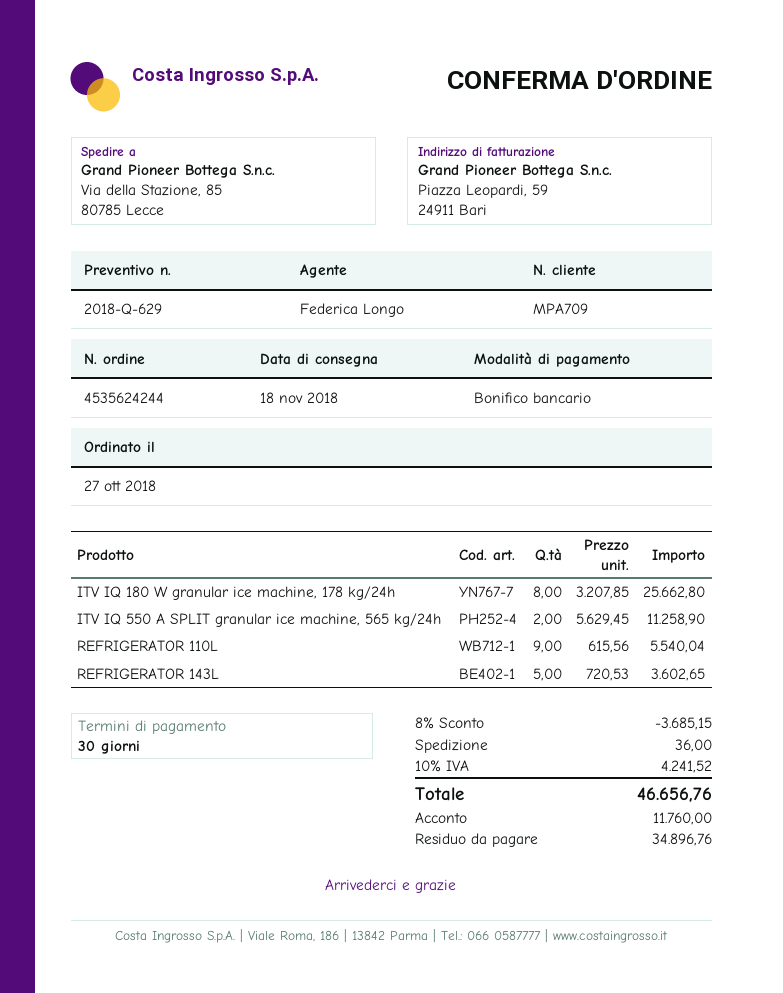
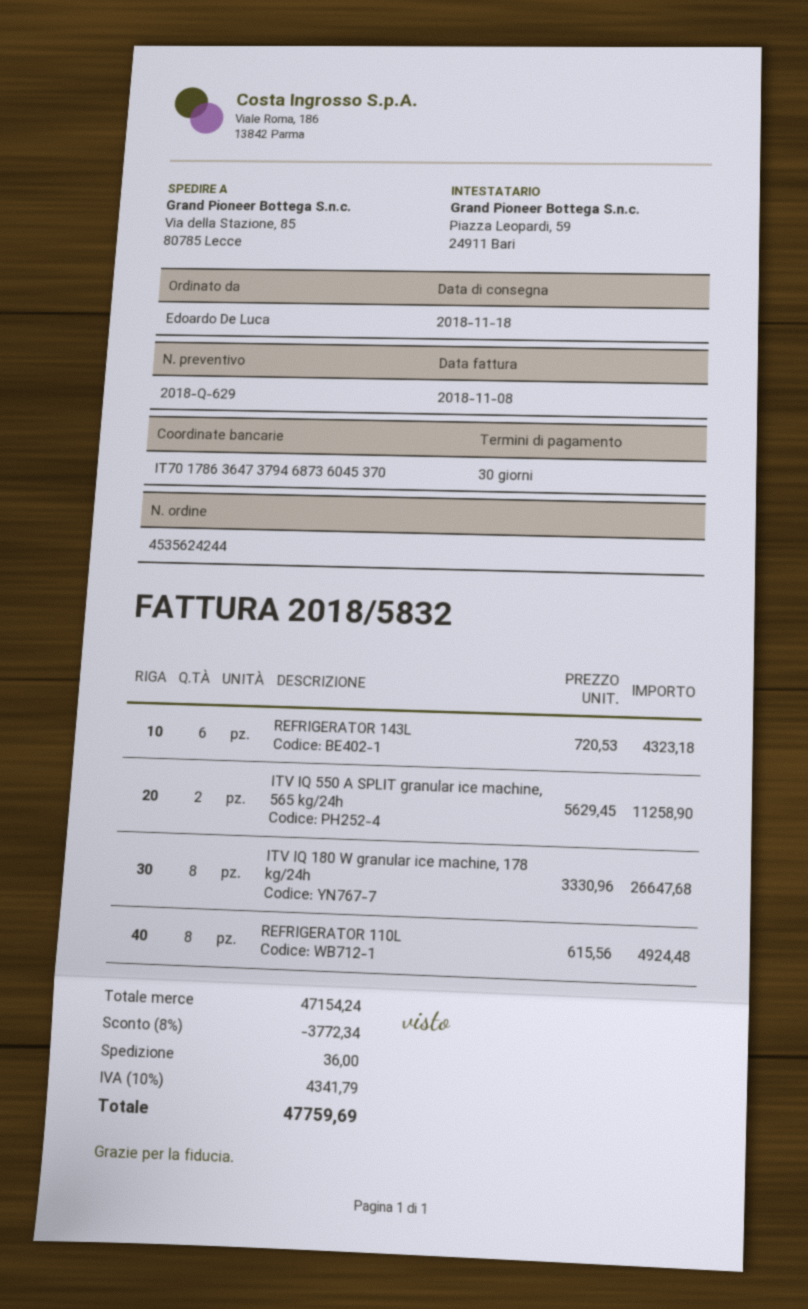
ITV IQ 180 W granular ice machine, 178 kg/24h: 8 x 3207.85 = 25662.80 -> 8 x 3330.96 = 26647.68
REFRIGERATOR 110L: 9 x 615.56 = 5540.04 -> 8 x 615.56 = 4924.48
REFRIGERATOR 143L: 5 x 720.53 = 3602.65 -> 6 x 720.53 = 4323.18
discount: 8% = 3685.15 -> 8% = 3772.34
tax: 10% = 4241.52 -> 10% = 4341.79
total: 46656.76 -> 47759.69

